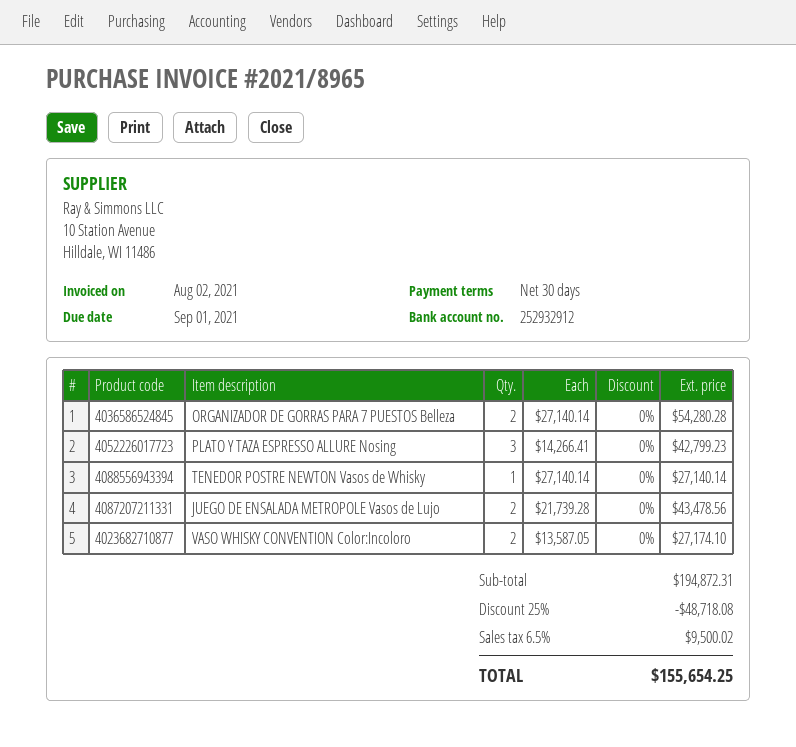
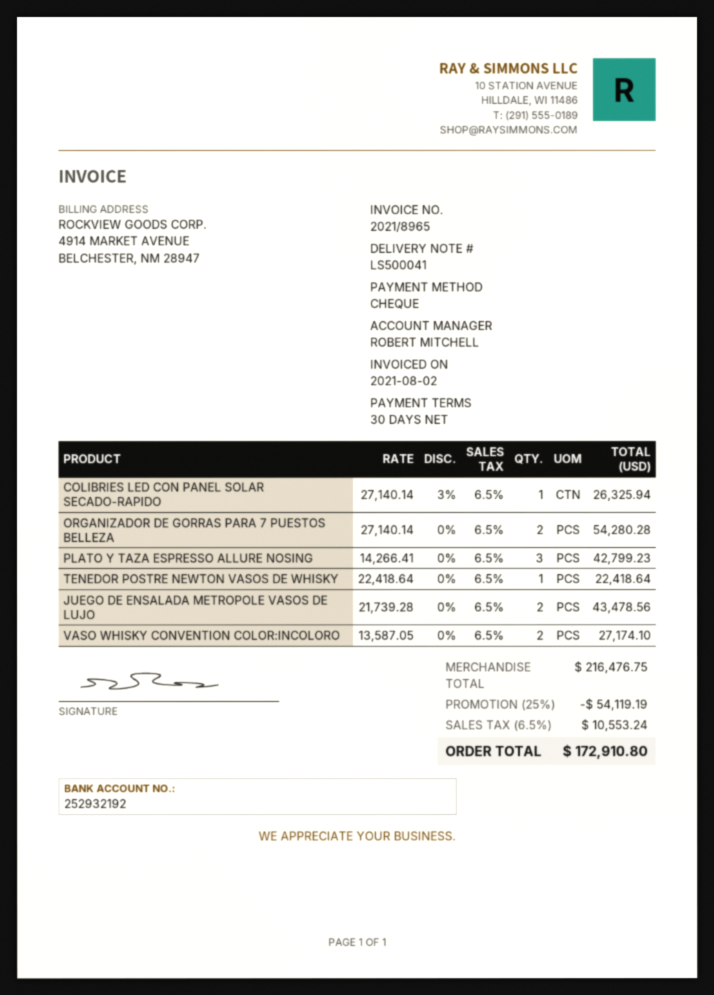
bank account: 252932912 -> 252932192
TENEDOR POSTRE NEWTON Vasos de Whisky: 1 x 27140.14 = 27140.14 -> 1 x 22418.64 = 22418.64
COLIBRIES LED CON PANEL SOLAR SECADO-RAPIDO: none -> 1 x 27140.14 - 3% = 26325.94
subtotal: 194872.31 -> 216476.75
discount: 25% = 48718.08 -> 25% = 54119.19
tax: 6.5% = 9500.02 -> 6.5% = 10553.24
total: 155654.25 -> 172910.80

